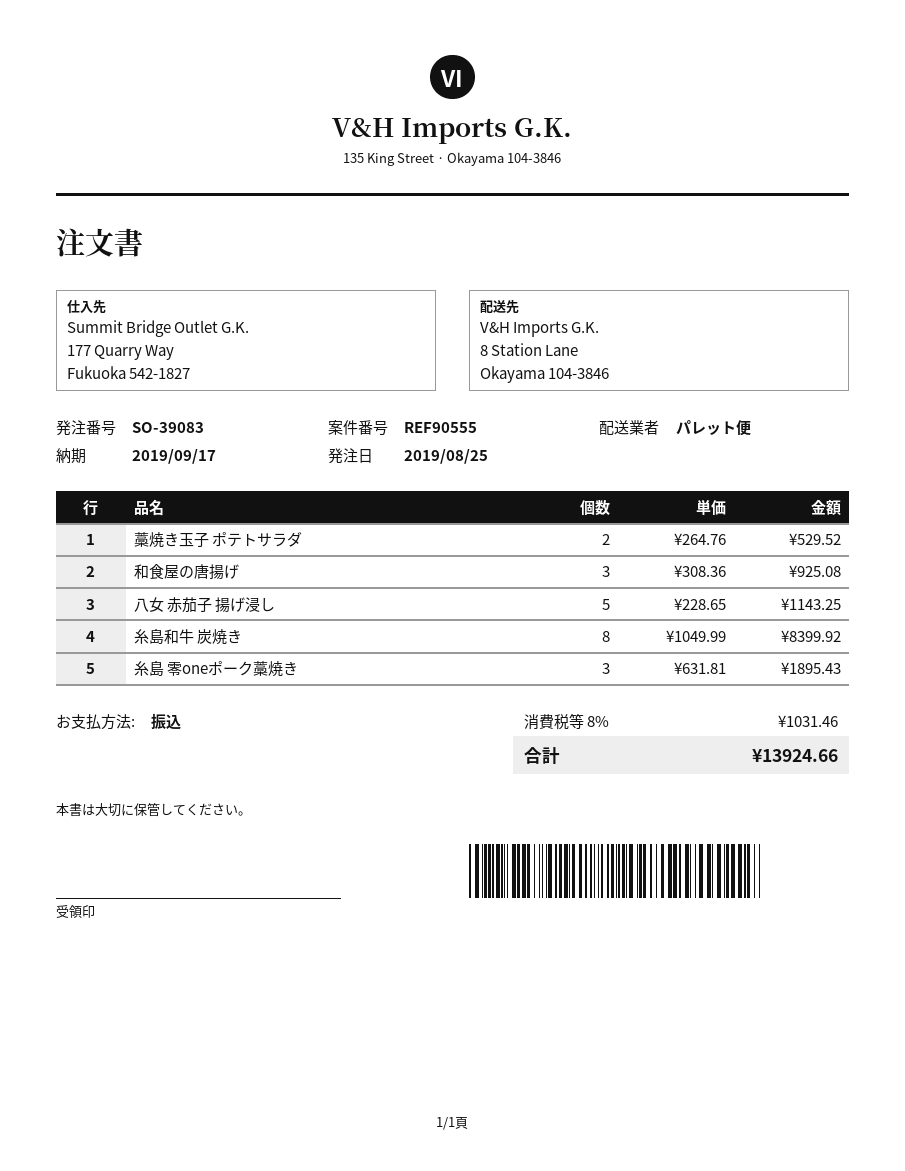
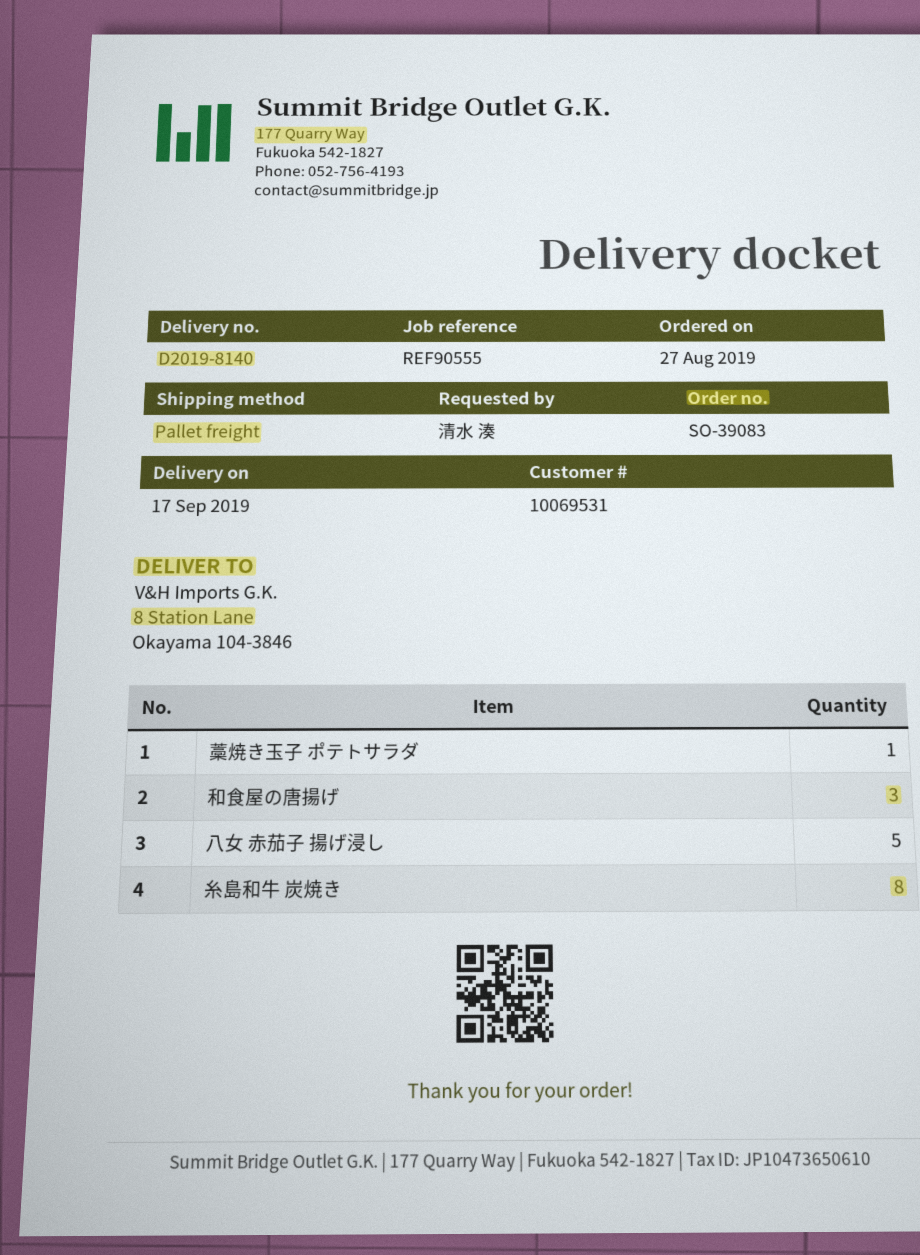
order date: 2019-08-25 -> 2019-08-27
藁焼き玉子 ポテトサラダ: 2 -> 1
糸島 零oneポーク藁焼き: 3 -> none

